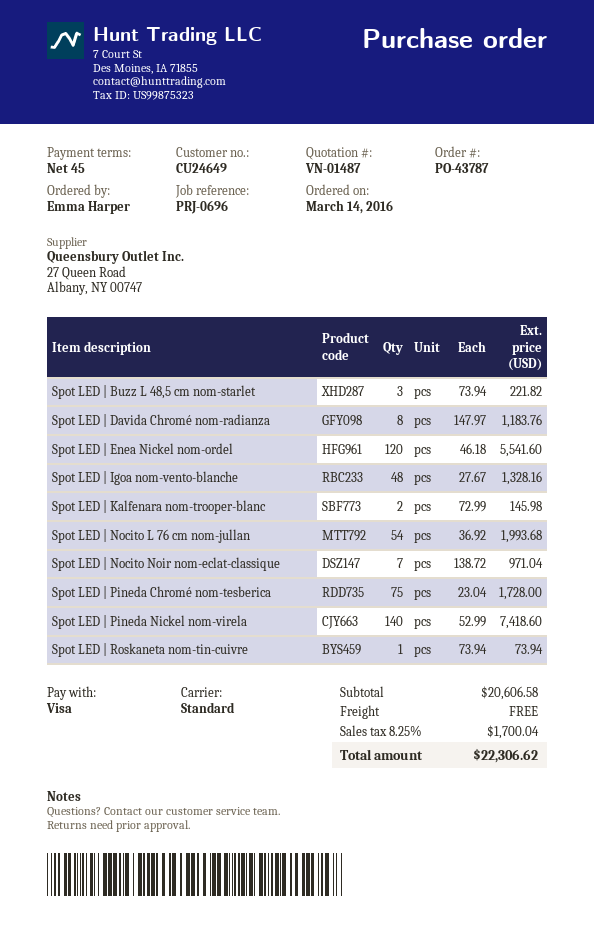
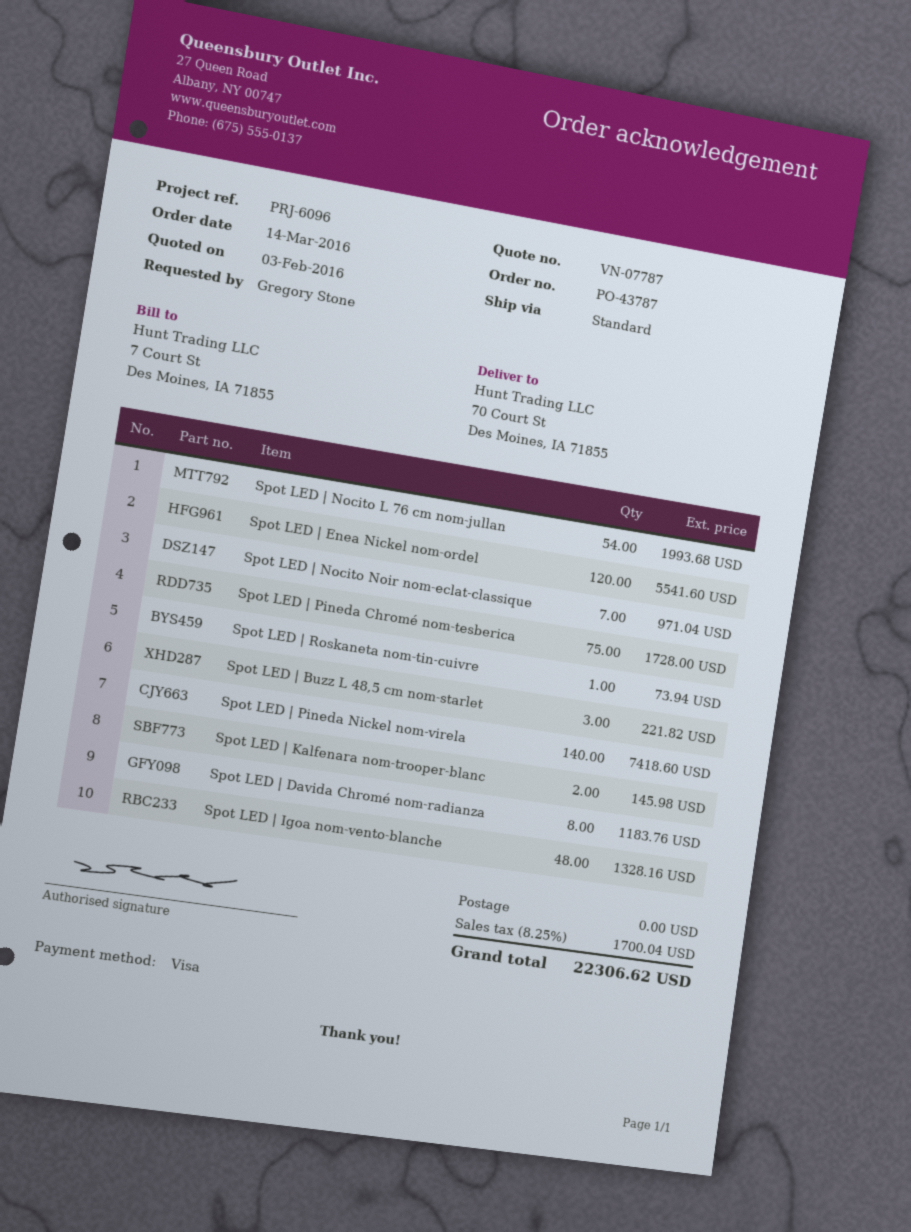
quote number: VN-01487 -> VN-07787
reference: PRJ-0696 -> PRJ-6096
ordered by: Emma Harper -> Gregory Stone

